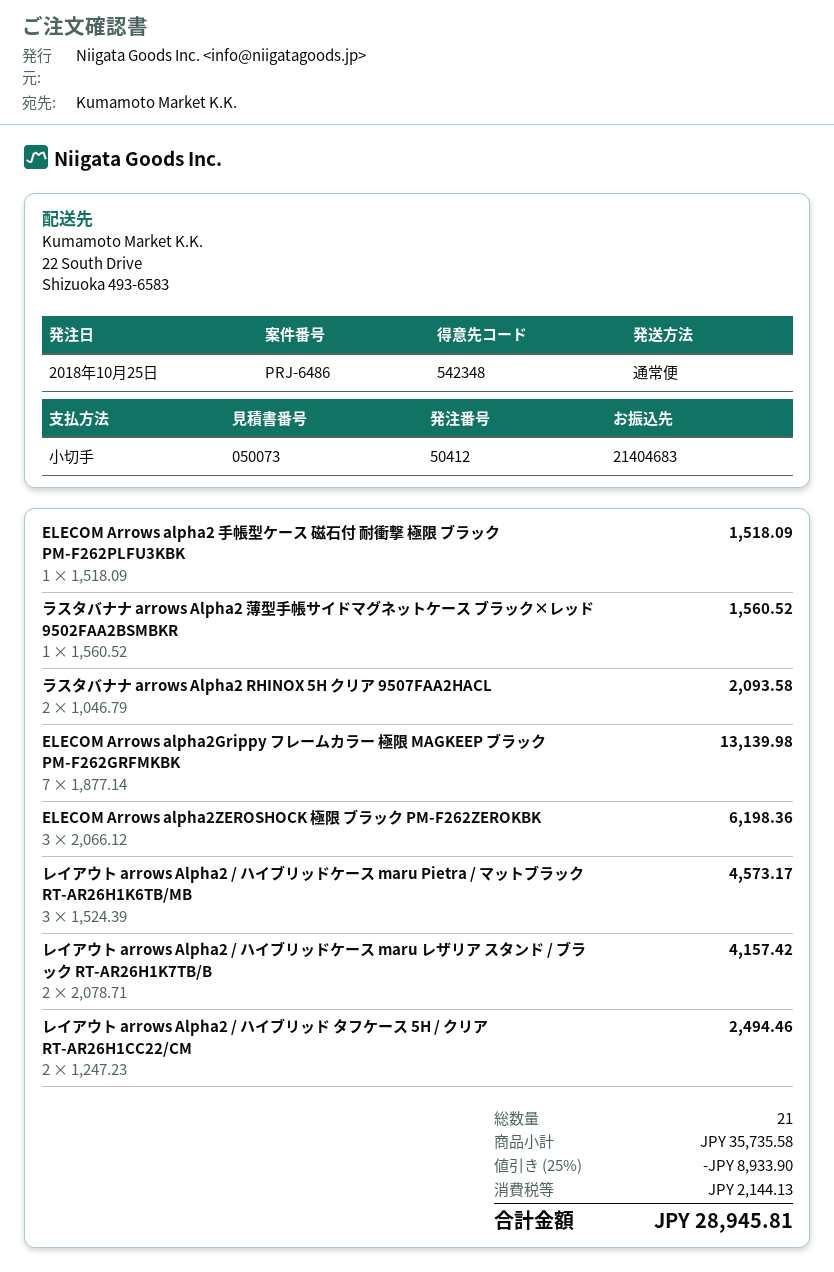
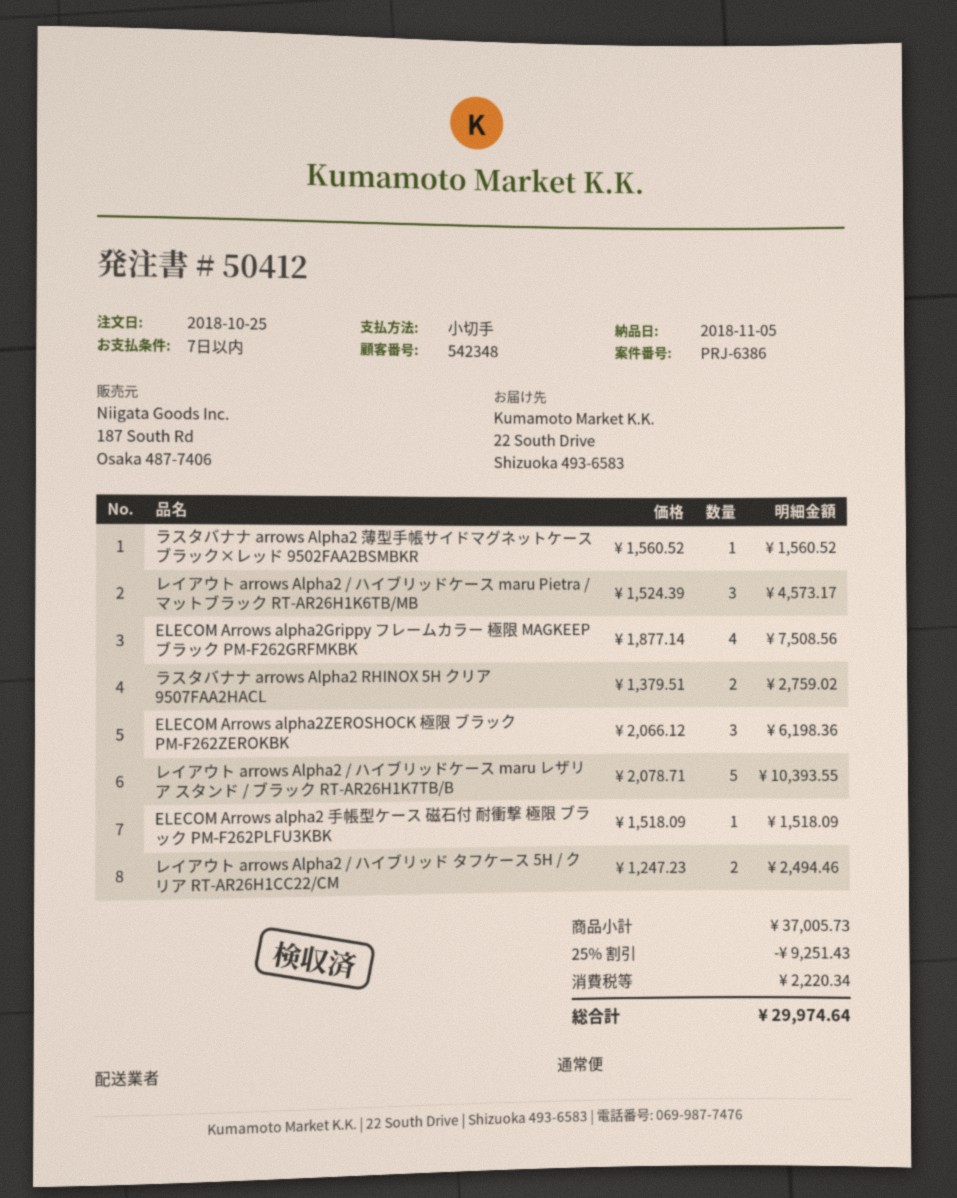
reference: PRJ-6486 -> PRJ-6386
ラスタバナナ arrows Alpha2 RHINOX 5H クリア 9507FAA2HACL: 2 x 1046.79 = 2093.58 -> 2 x 1379.51 = 2759.02
ELECOM Arrows alpha2Grippy フレームカラー 極限 MAGKEEP ブラック PM-F262GRFMKBK: 7 x 1877.14 = 13139.98 -> 4 x 1877.14 = 7508.56
レイアウト arrows Alpha2 / ハイブリッドケース maru レザリア スタンド / ブラック RT-AR26H1K7TB/B: 2 x 2078.71 = 4157.42 -> 5 x 2078.71 = 10393.55
subtotal: 35735.58 -> 37005.73
discount: 25% = 8933.90 -> 25% = 9251.43
tax: 2144.13 -> 2220.34
total: 28945.81 -> 29974.64

